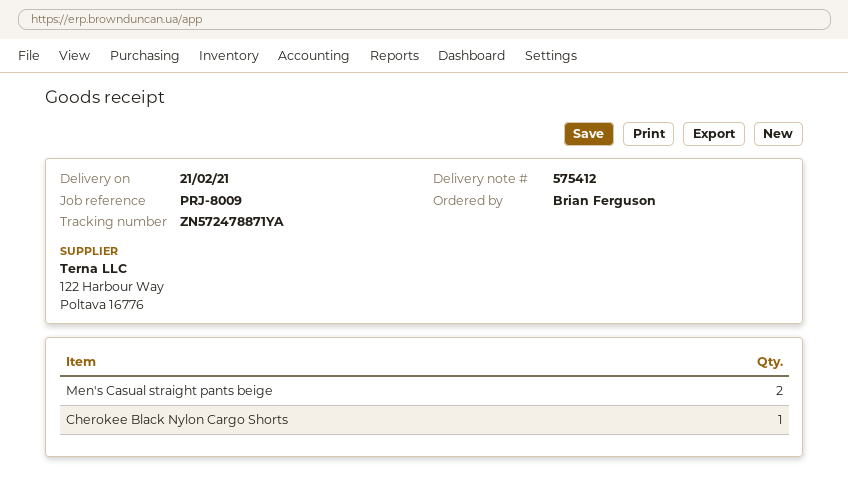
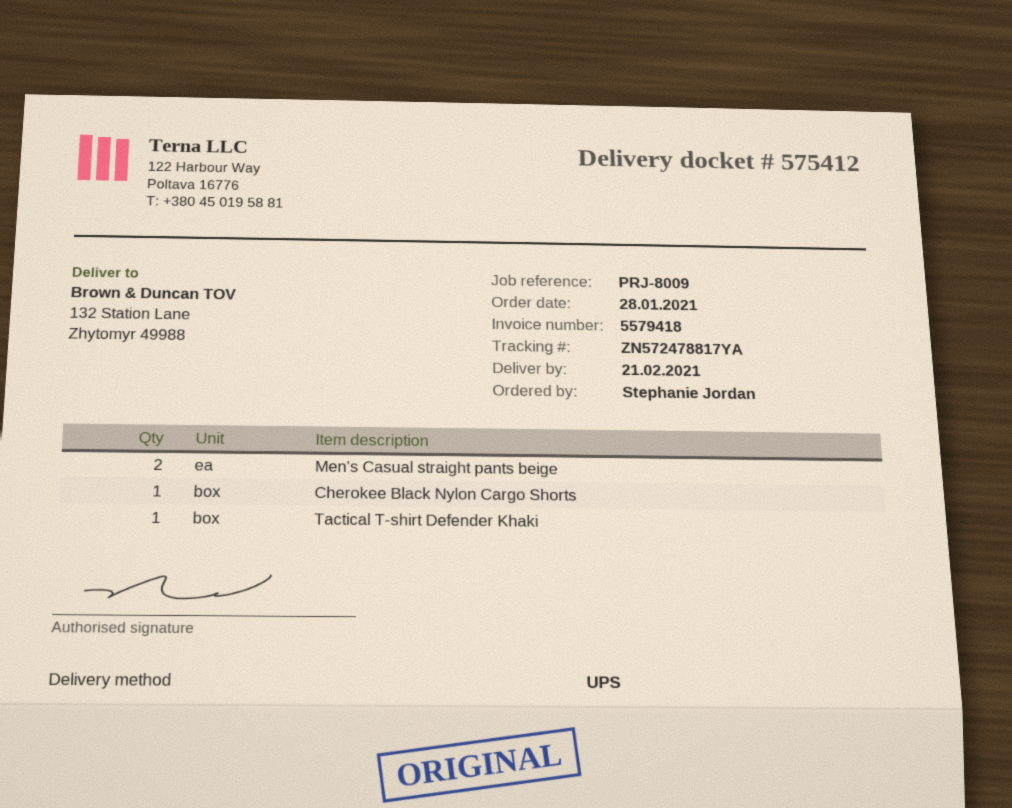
ordered by: Brian Ferguson -> Stephanie Jordan
tracking number: ZN572478871YA -> ZN572478817YA
Tactical T-shirt Defender Khaki: none -> 1

